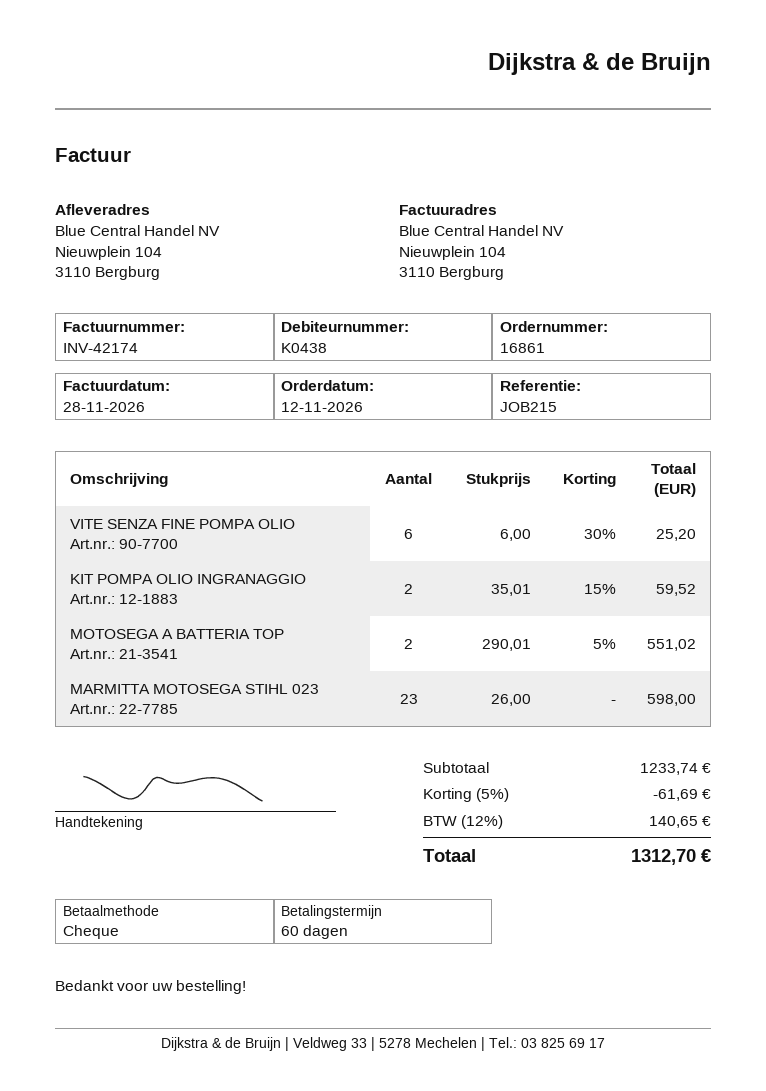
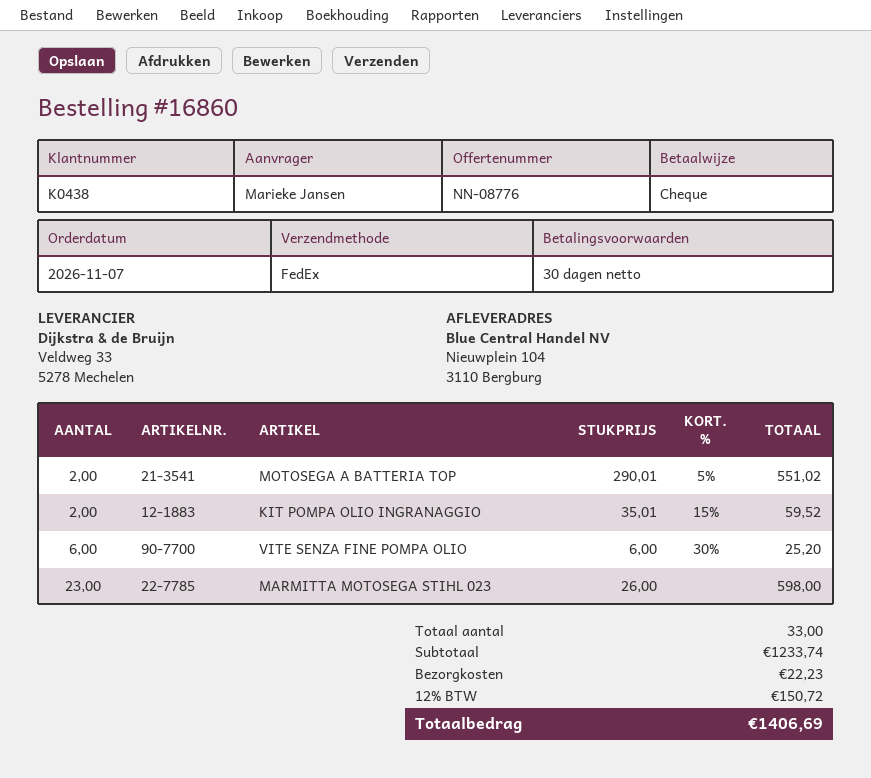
order number: 16861 -> 16860
order date: 2026-11-12 -> 2026-11-07
payment terms: 60 days -> 30 days
discount: 5% = 61.69 -> none
shipping: none -> 22.23
tax: 12% = 140.65 -> 12% = 150.72
total: 1312.70 -> 1406.69

